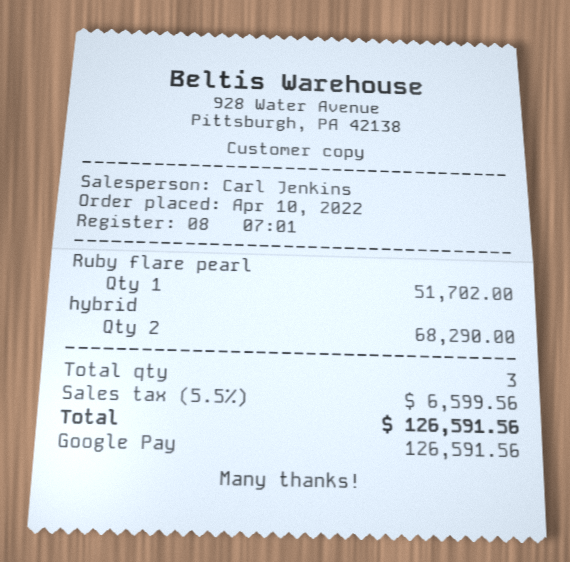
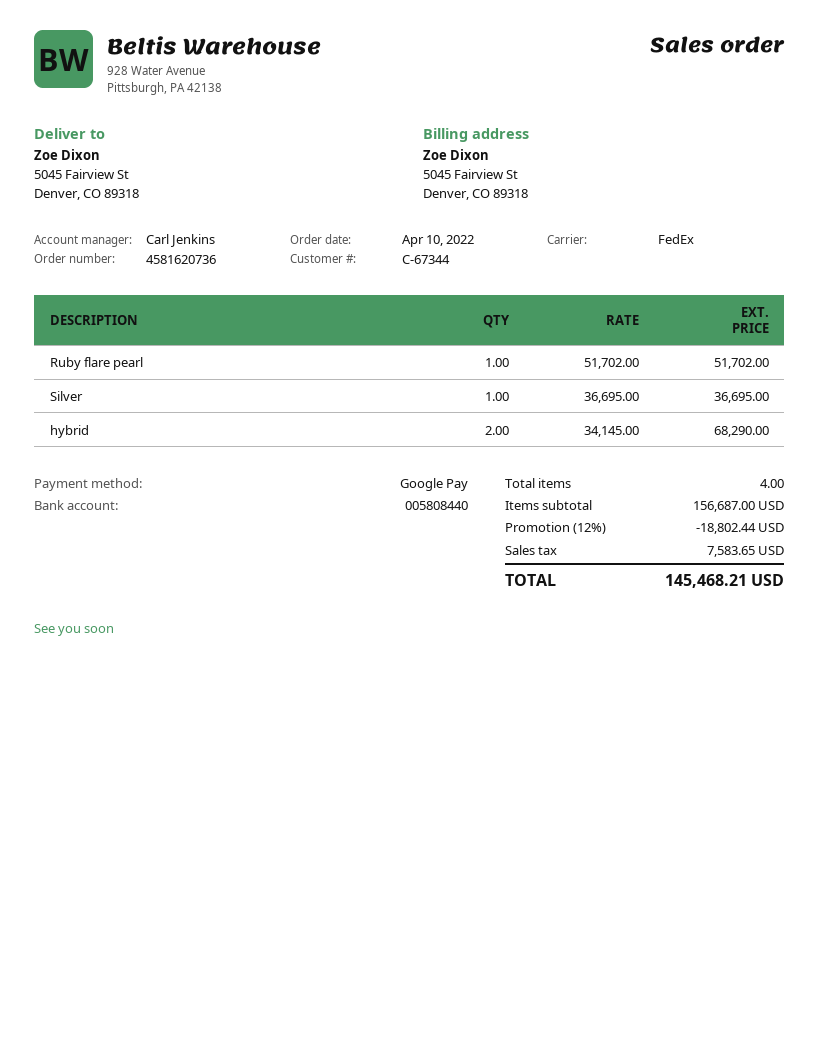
Silver: none -> 1 for 36695.00
total quantity: 3 -> 4
discount: none -> 12% = 18802.44
tax: 6599.56 -> 7583.65
total: 126591.56 -> 145468.21

